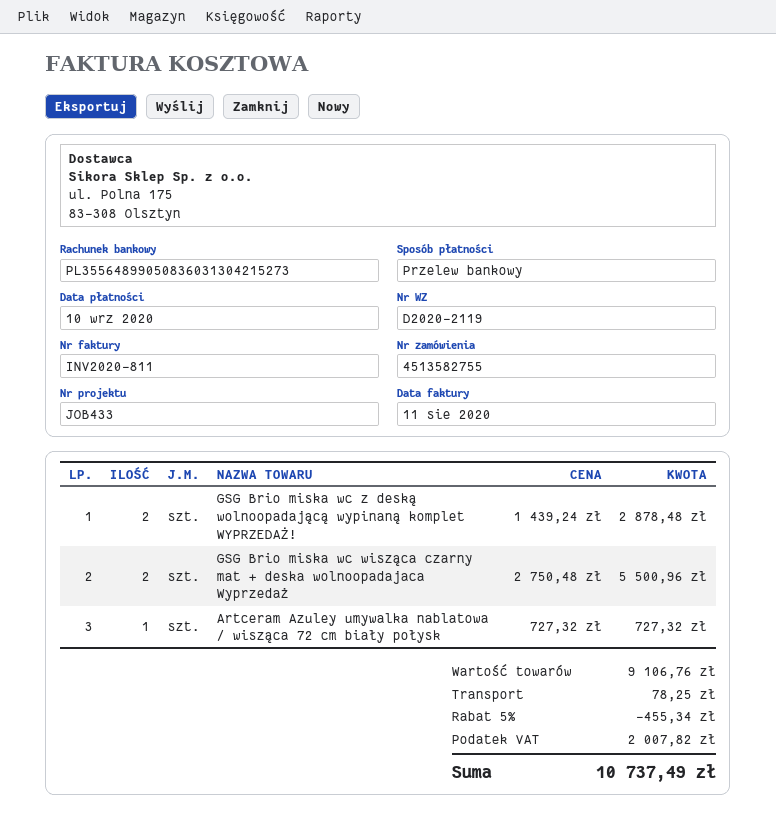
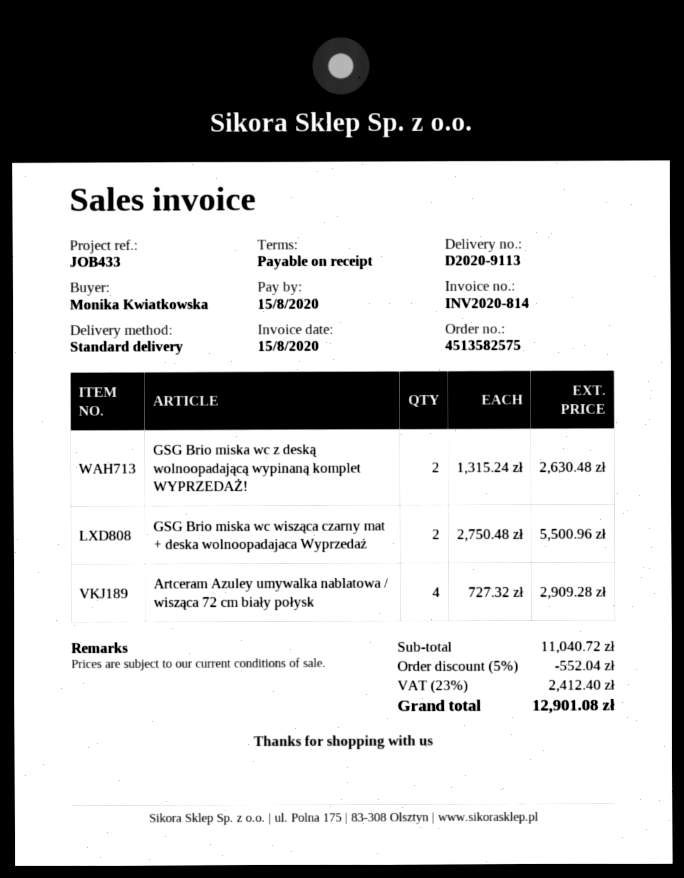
order number: 4513582755 -> 4513582575
delivery note number: D2020-2119 -> D2020-9113
invoice number: INV2020-811 -> INV2020-814
invoice date: 2020-08-11 -> 2020-08-15
due date: 2020-09-10 -> 2020-08-15
GSG Brio miska wc z deską wolnoopadającą wypinaną komplet WYPRZEDAŻ!: 2 x 1439.24 = 2878.48 -> 2 x 1315.24 = 2630.48
Artceram Azuley umywalka nablatowa / wisząca 72 cm biały połysk: 1 x 727.32 = 727.32 -> 4 x 727.32 = 2909.28
subtotal: 9106.76 -> 11040.72
discount: 5% = 455.34 -> 5% = 552.04
shipping: 78.25 -> none
tax: 2007.82 -> 2412.40
total: 10737.49 -> 12901.08

